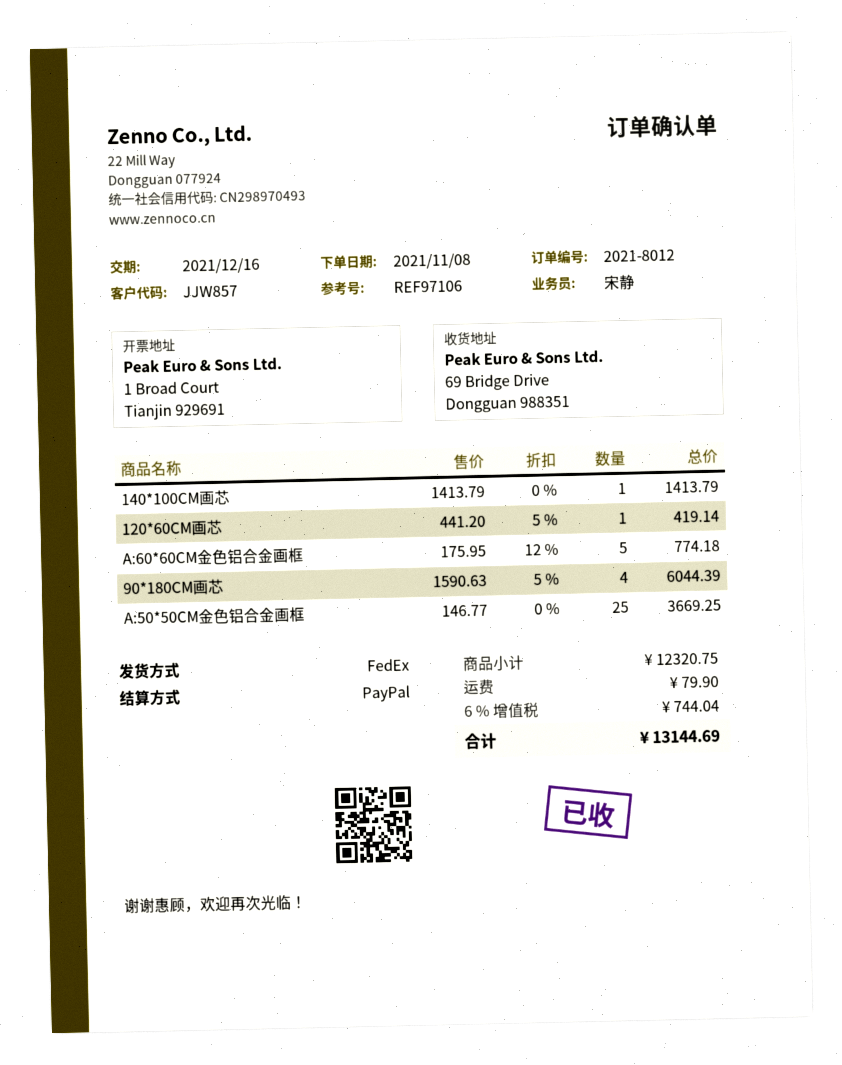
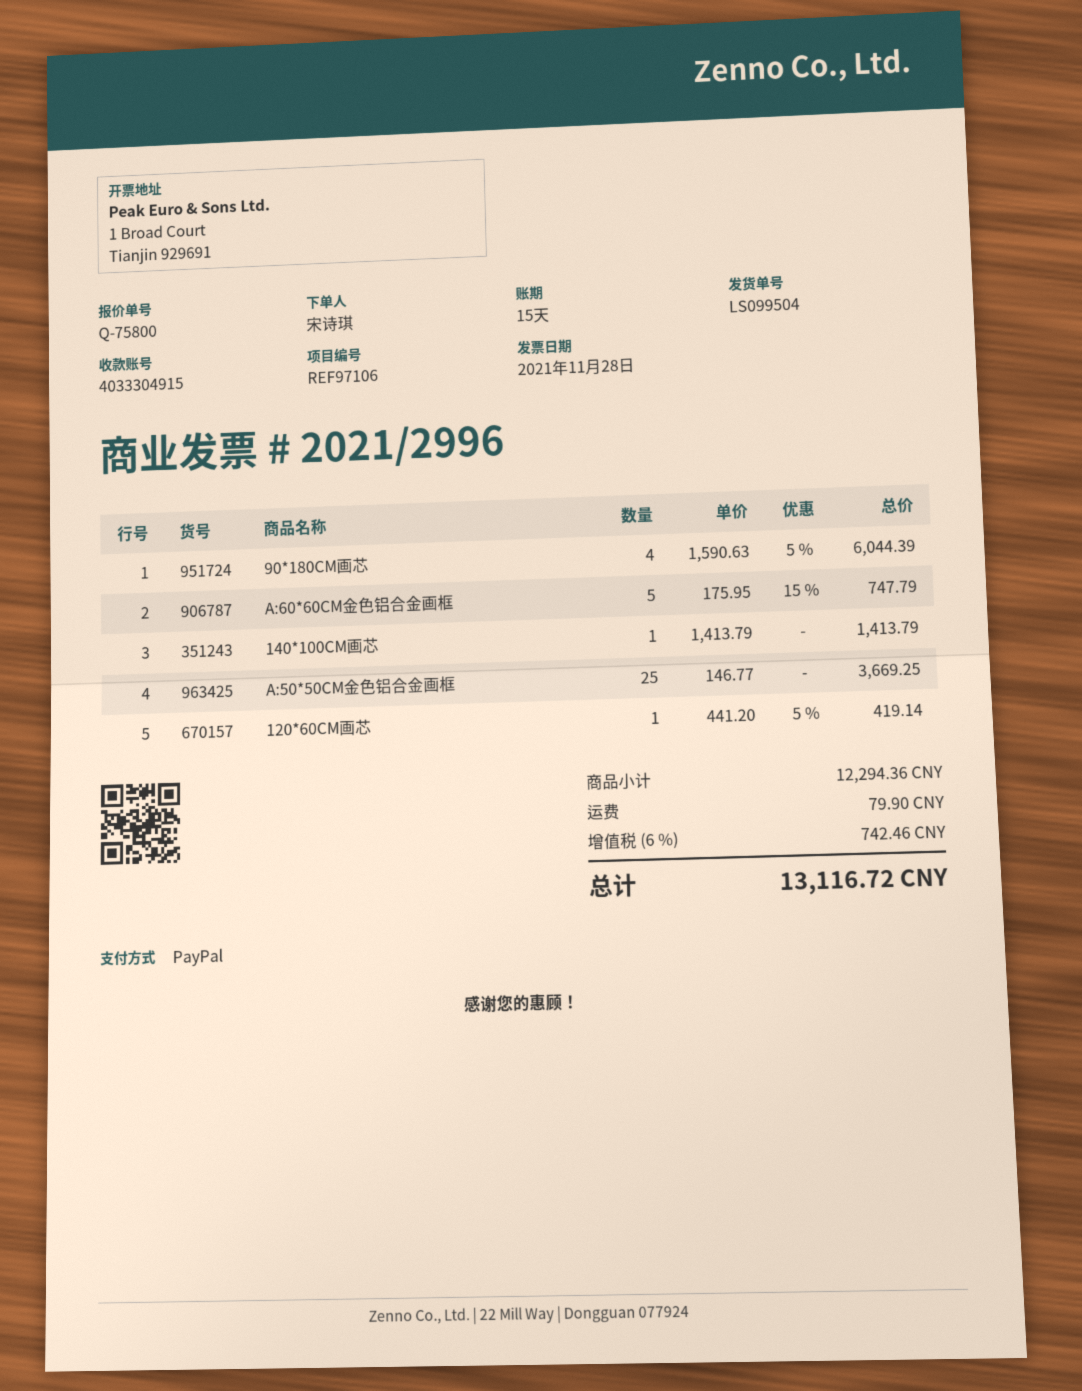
A:60*60CM金色铝合金画框: 5 x 175.95 - 12% = 774.18 -> 5 x 175.95 - 15% = 747.79
subtotal: 12320.75 -> 12294.36
tax: 6% = 744.04 -> 6% = 742.46
total: 13144.69 -> 13116.72

